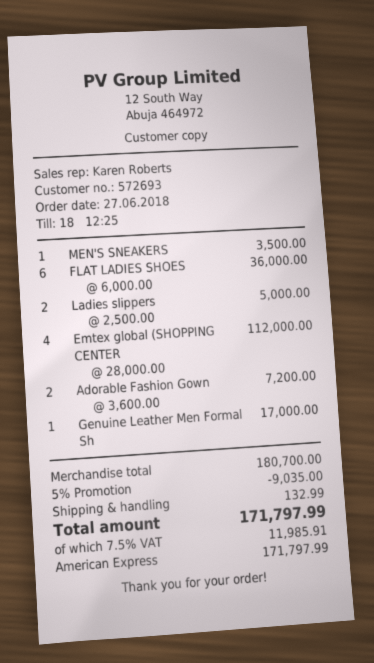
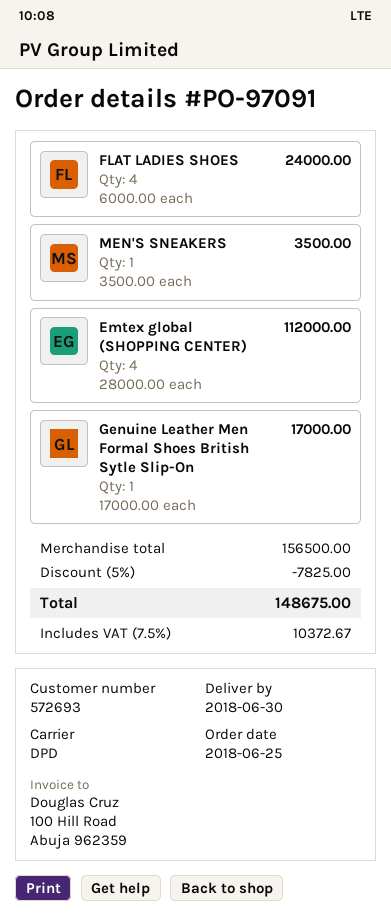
order date: 2018-06-27 -> 2018-06-25
FLAT LADIES SHOES: 6 x 6000.00 = 36000.00 -> 4 x 6000.00 = 24000.00
Ladies slippers: 2 x 2500.00 = 5000.00 -> none
Adorable Fashion Gown: 2 x 3600.00 = 7200.00 -> none
subtotal: 180700.00 -> 156500.00
discount: 5% = 9035.00 -> 5% = 7825.00
shipping: 132.99 -> none
tax: 7.5% = 11985.91 -> 7.5% = 10372.67
total: 171797.99 -> 148675.00

